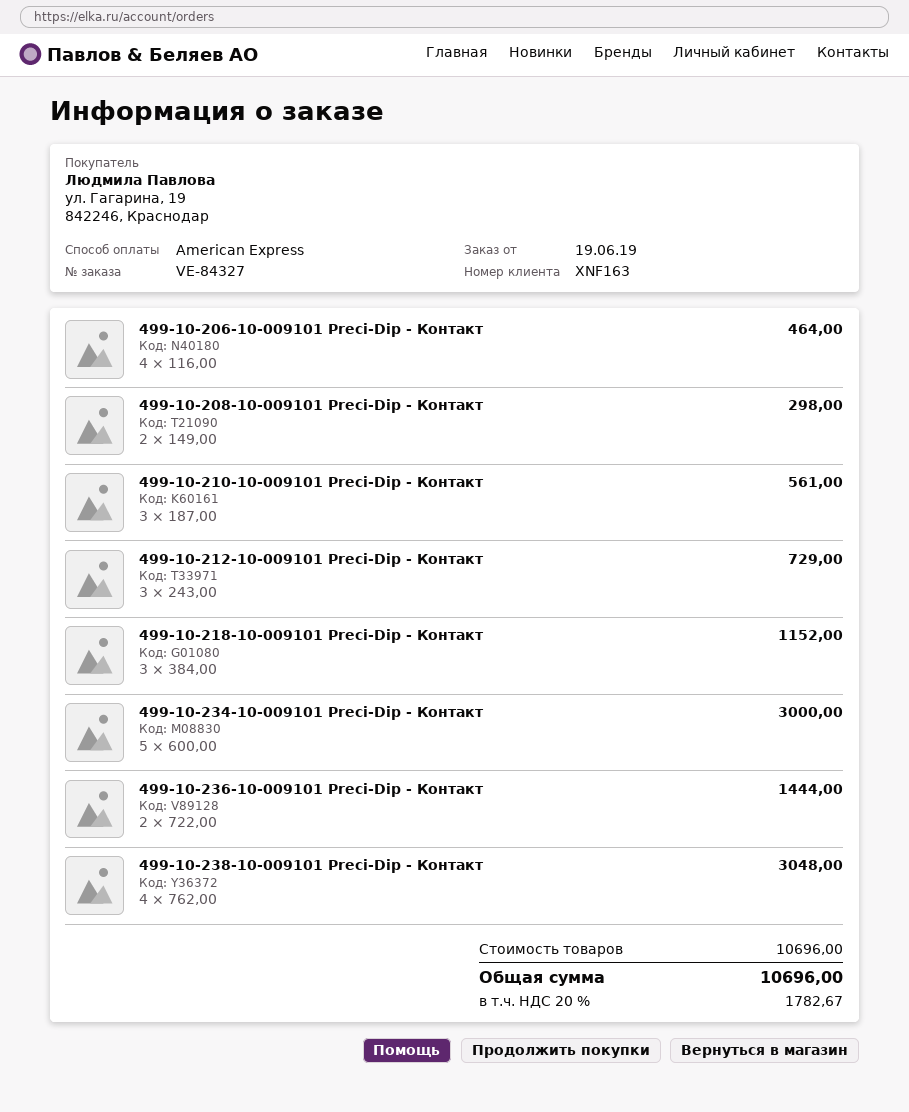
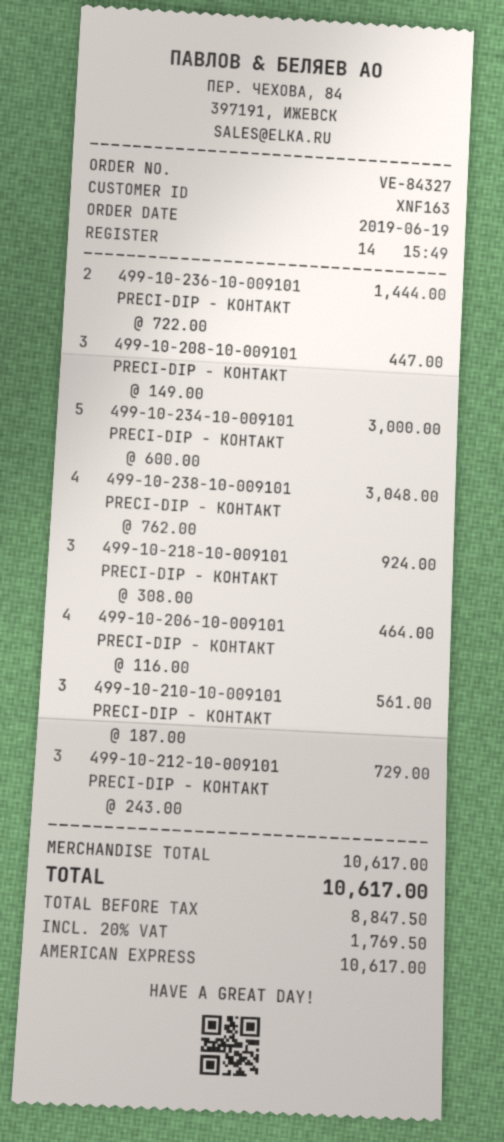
499-10-208-10-009101 Preci-Dip - Контакт: 2 x 149.00 = 298.00 -> 3 x 149.00 = 447.00
499-10-218-10-009101 Preci-Dip - Контакт: 3 x 384.00 = 1152.00 -> 3 x 308.00 = 924.00
subtotal: 10696.00 -> 10617.00
tax: 20% = 1782.67 -> 20% = 1769.50
total: 10696.00 -> 10617.00

